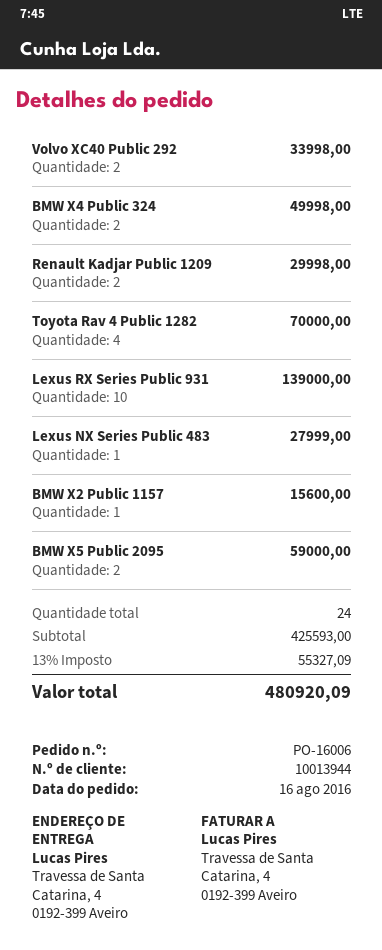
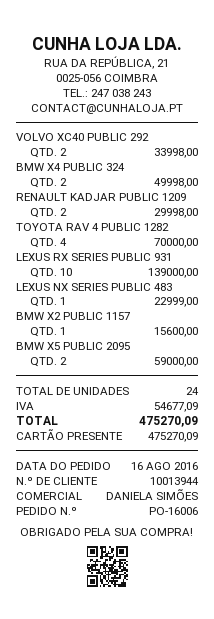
Lexus NX Series Public 483: 1 for 27999.00 -> 1 for 22999.00
tax: 55327.09 -> 54677.09
total: 480920.09 -> 475270.09

